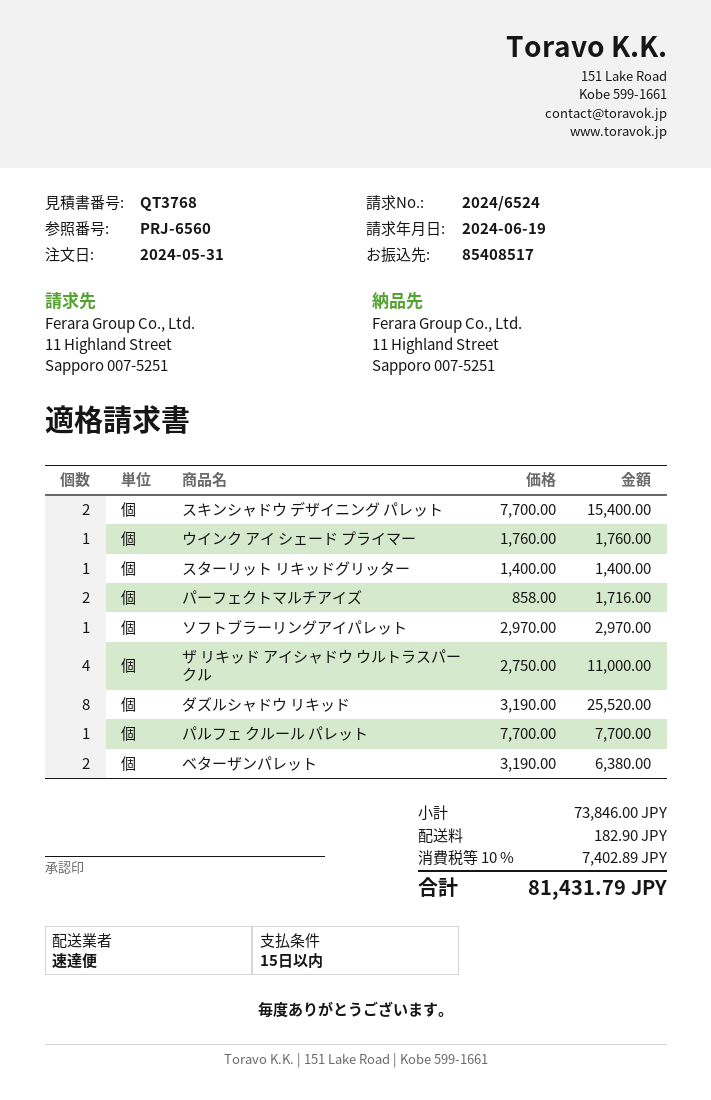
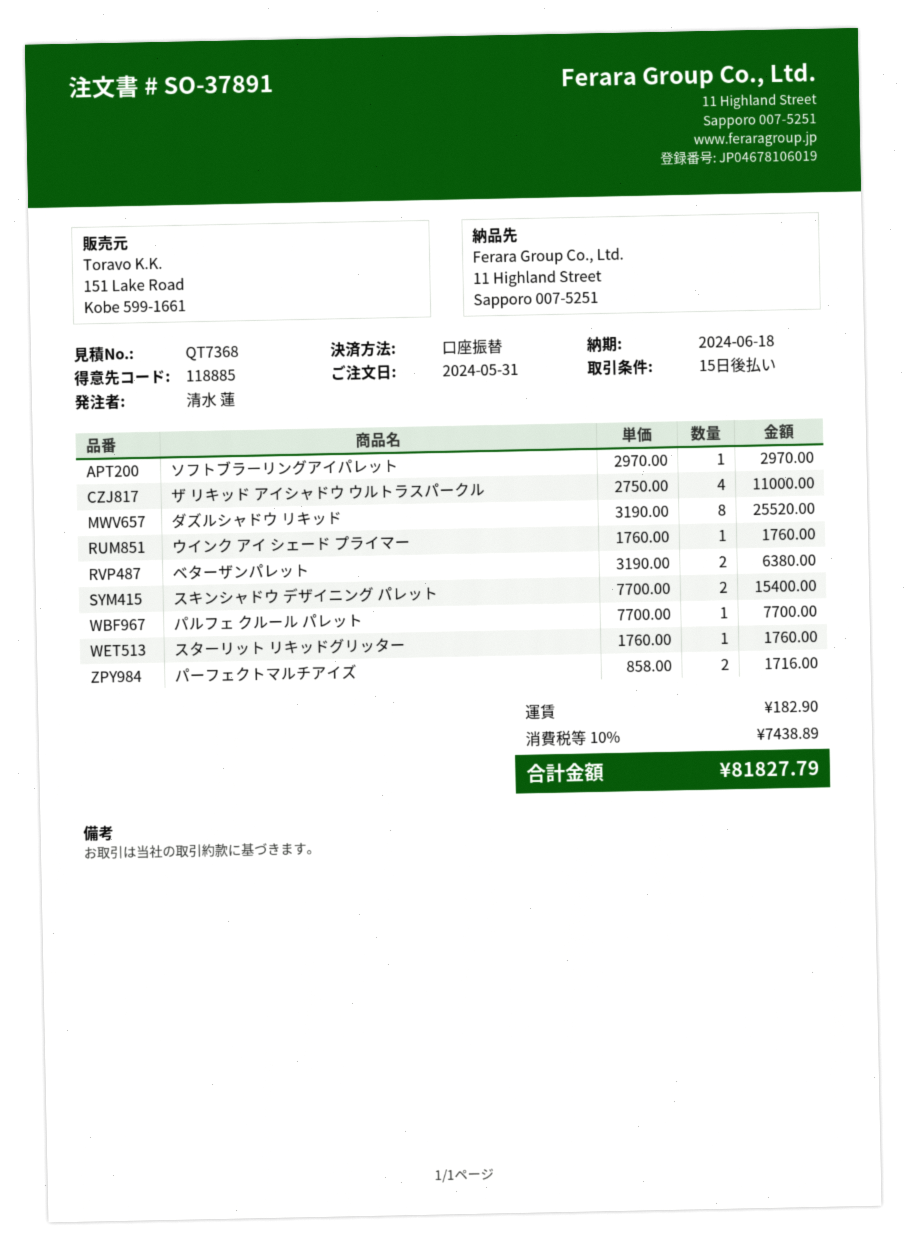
quote number: QT3768 -> QT7368
スターリット リキッドグリッター: 1 x 1400.00 = 1400.00 -> 1 x 1760.00 = 1760.00
tax: 10% = 7402.89 -> 10% = 7438.89
total: 81431.79 -> 81827.79

